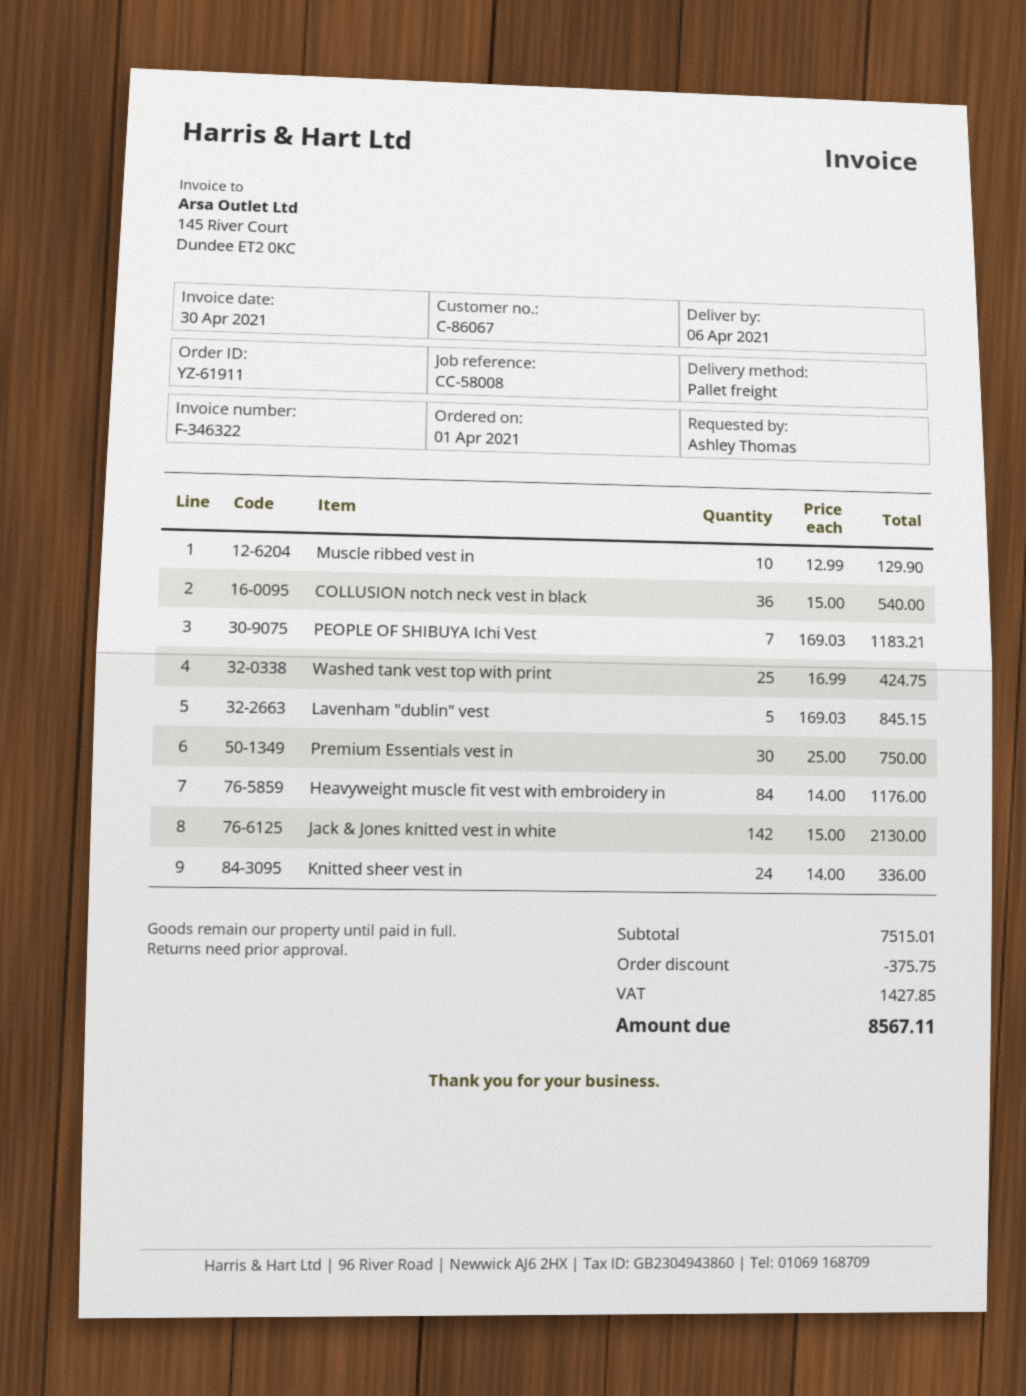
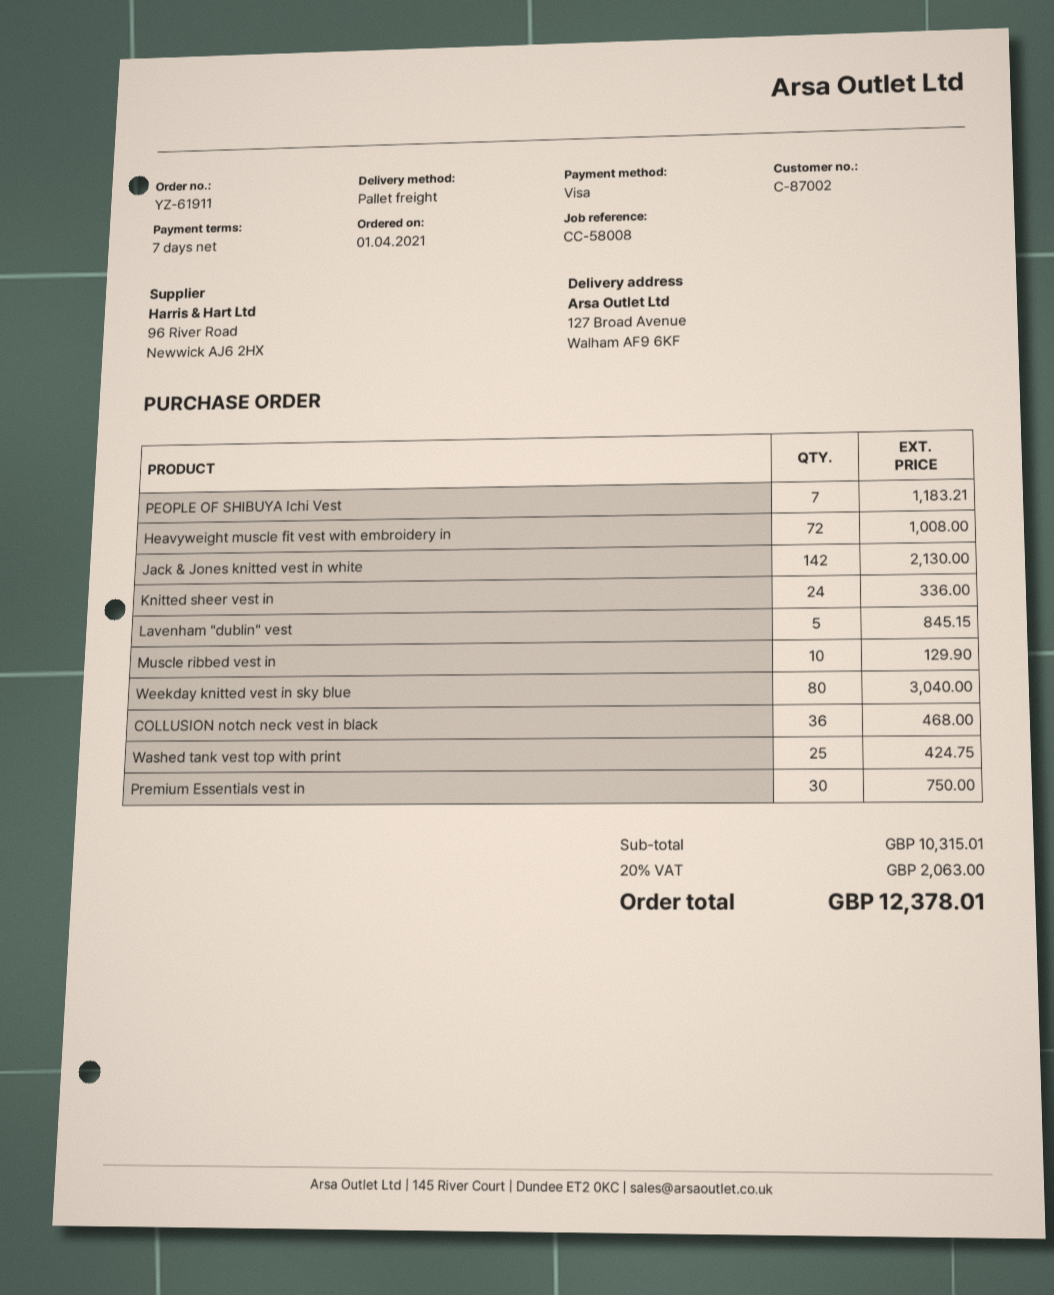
customer number: C-86067 -> C-87002
COLLUSION notch neck vest in black: 36 for 540.00 -> 36 for 468.00
Heavyweight muscle fit vest with embroidery in: 84 for 1176.00 -> 72 for 1008.00
Weekday knitted vest in sky blue: none -> 80 for 3040.00
subtotal: 7515.01 -> 10315.01
discount: 375.75 -> none
tax: 1427.85 -> 2063.00
total: 8567.11 -> 12378.01

